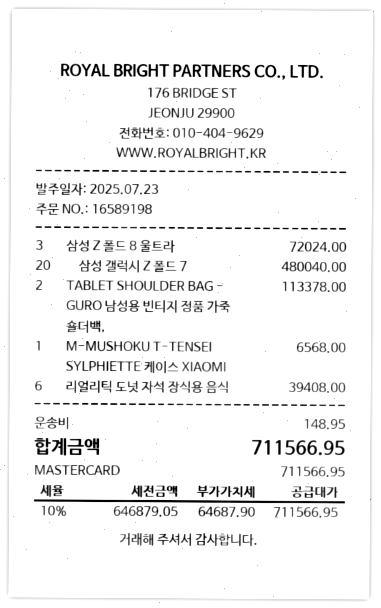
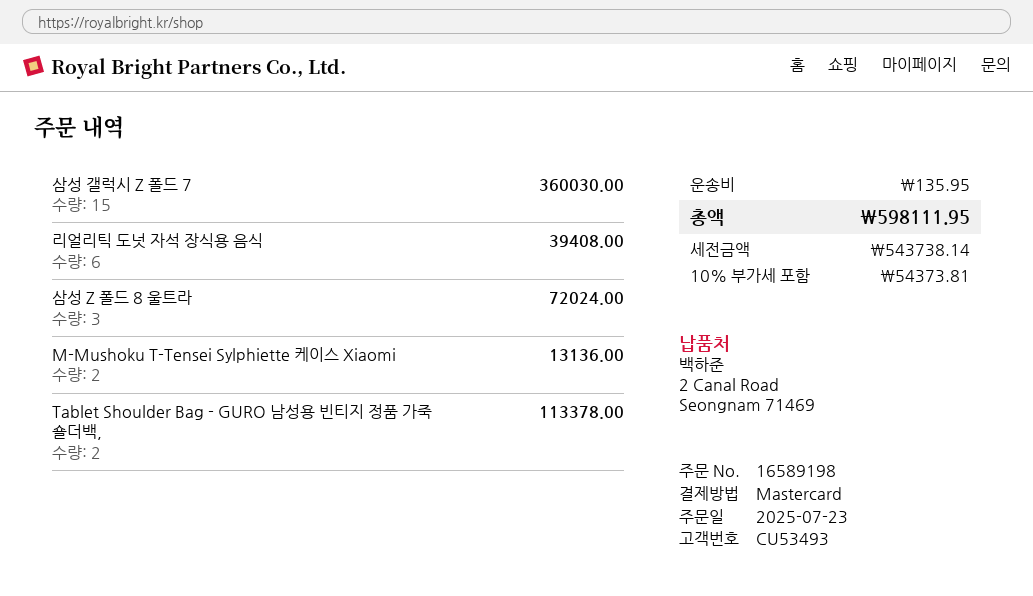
삼성 갤럭시 Z 폴드 7: 20 for 480040.00 -> 15 for 360030.00
M-MUSHOKU T-TENSEI SYLPHIETTE 케이스 XIAOMI: 1 for 6568.00 -> 2 for 13136.00
shipping: 148.95 -> 135.95
net: 646879.05 -> 543738.14
tax: 10% = 64687.90 -> 10% = 54373.81
total: 711566.95 -> 598111.95

